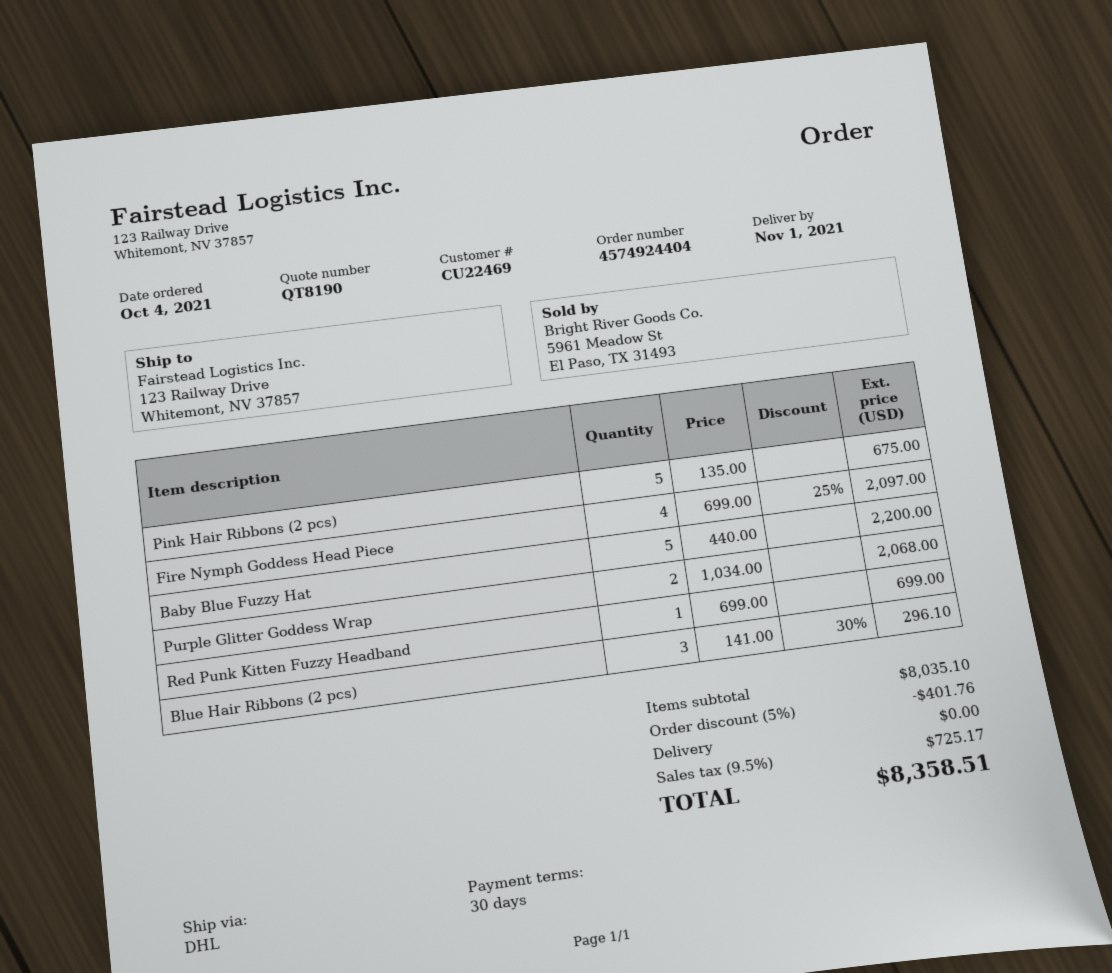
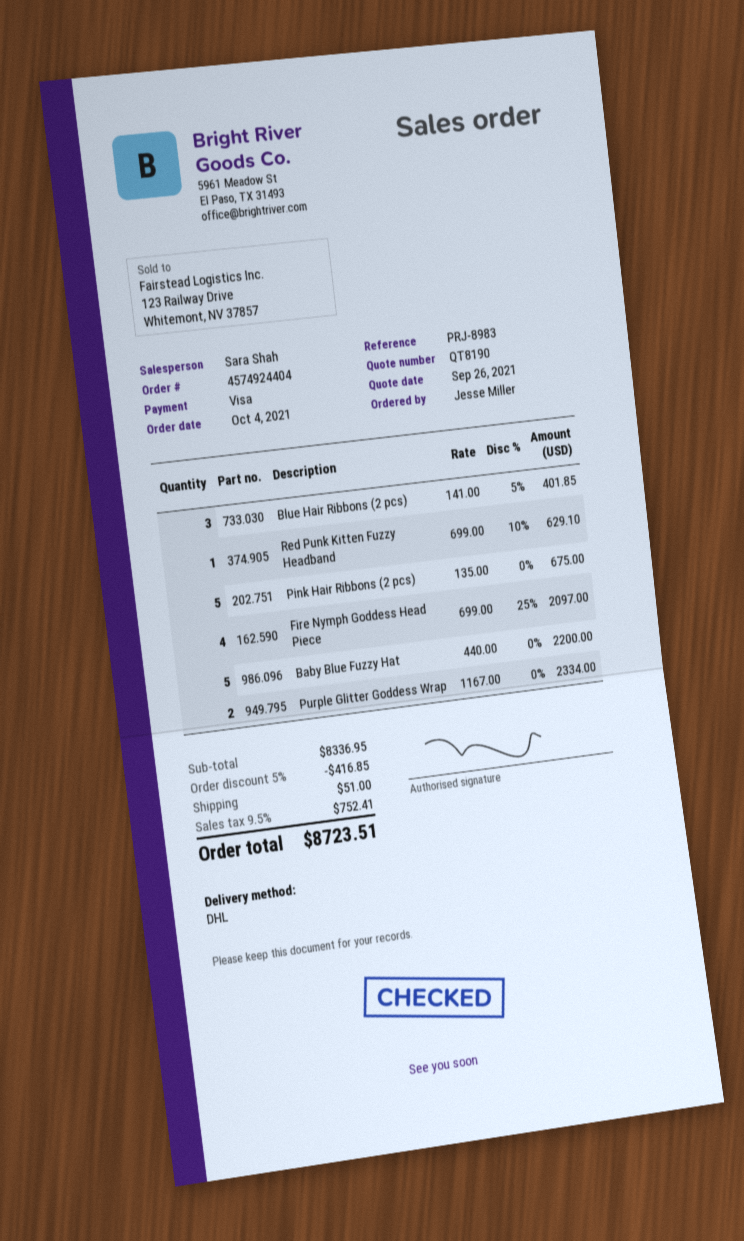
Purple Glitter Goddess Wrap: 2 x 1034.00 = 2068.00 -> 2 x 1167.00 = 2334.00
Red Punk Kitten Fuzzy Headband: 1 x 699.00 = 699.00 -> 1 x 699.00 - 10% = 629.10
Blue Hair Ribbons (2 pcs): 3 x 141.00 - 30% = 296.10 -> 3 x 141.00 - 5% = 401.85
subtotal: 8035.10 -> 8336.95
discount: 5% = 401.76 -> 5% = 416.85
shipping: 0.00 -> 51.00
tax: 9.5% = 725.17 -> 9.5% = 752.41
total: 8358.51 -> 8723.51

